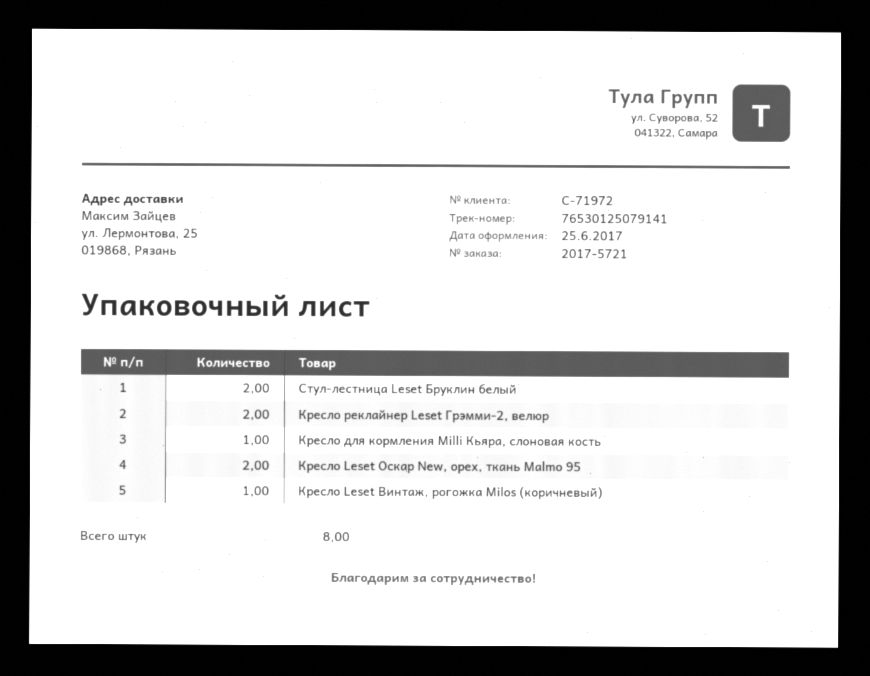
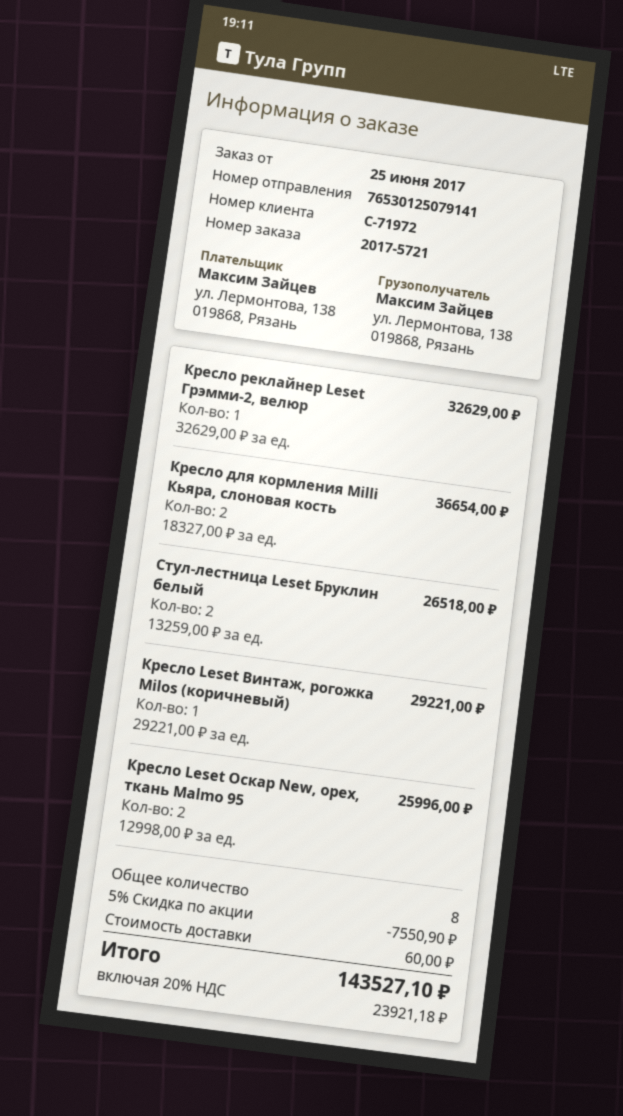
ship to: ул. Лермонтова, 25, 019868, Рязань -> ул. Лермонтова, 138, 019868, Рязань
Кресло реклайнер Leset Грэмми-2, велюр: 2 -> 1
Кресло для кормления Milli Кьяра, слоновая кость: 1 -> 2

